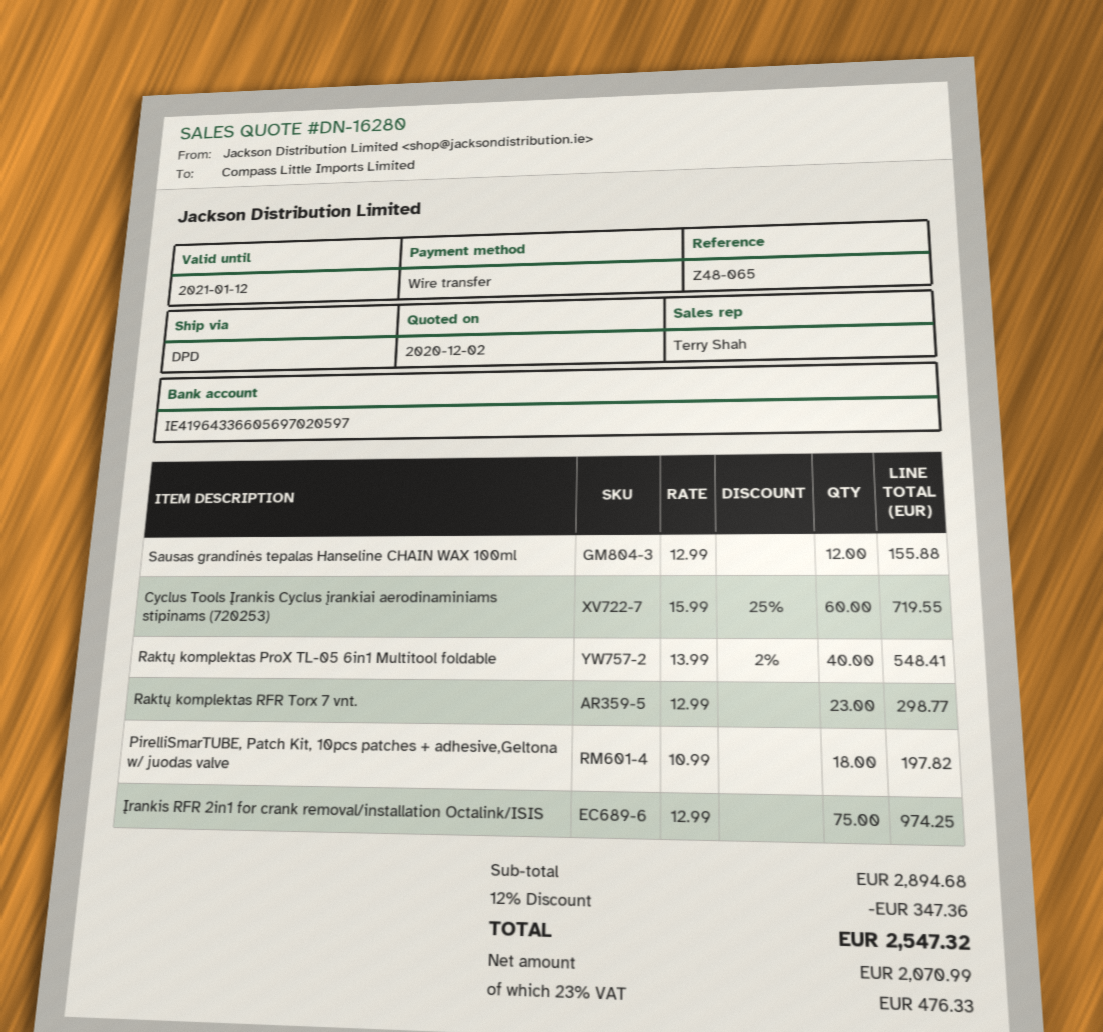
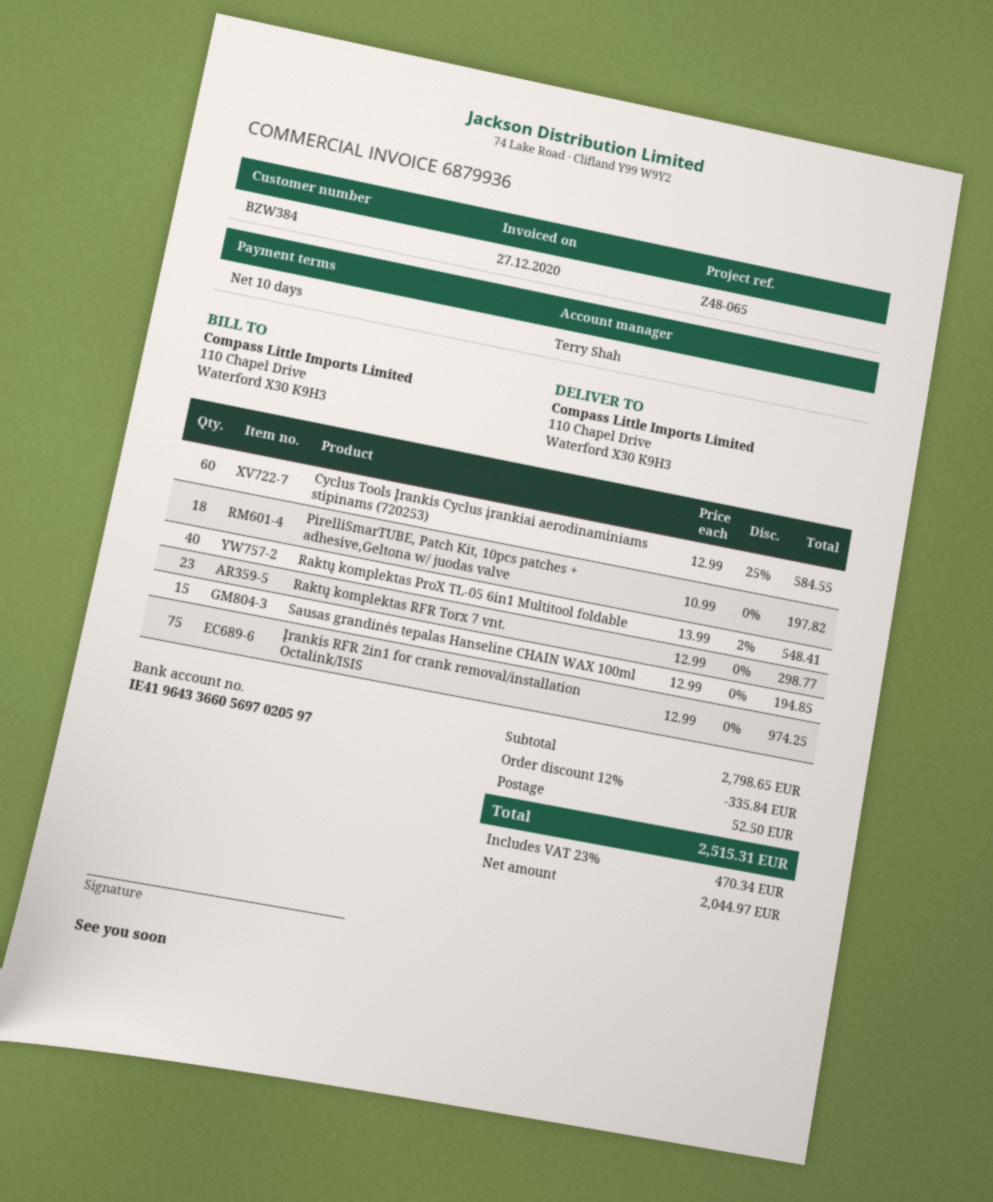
Sausas grandinės tepalas Hanseline CHAIN WAX 100ml: 12 x 12.99 = 155.88 -> 15 x 12.99 = 194.85
Cyclus Tools Įrankis Cyclus įrankiai aerodinaminiams stipinams (720253): 60 x 15.99 - 25% = 719.55 -> 60 x 12.99 - 25% = 584.55
subtotal: 2894.68 -> 2798.65
discount: 12% = 347.36 -> 12% = 335.84
shipping: none -> 52.50
net: 2070.99 -> 2044.97
tax: 23% = 476.33 -> 23% = 470.34
total: 2547.32 -> 2515.31

